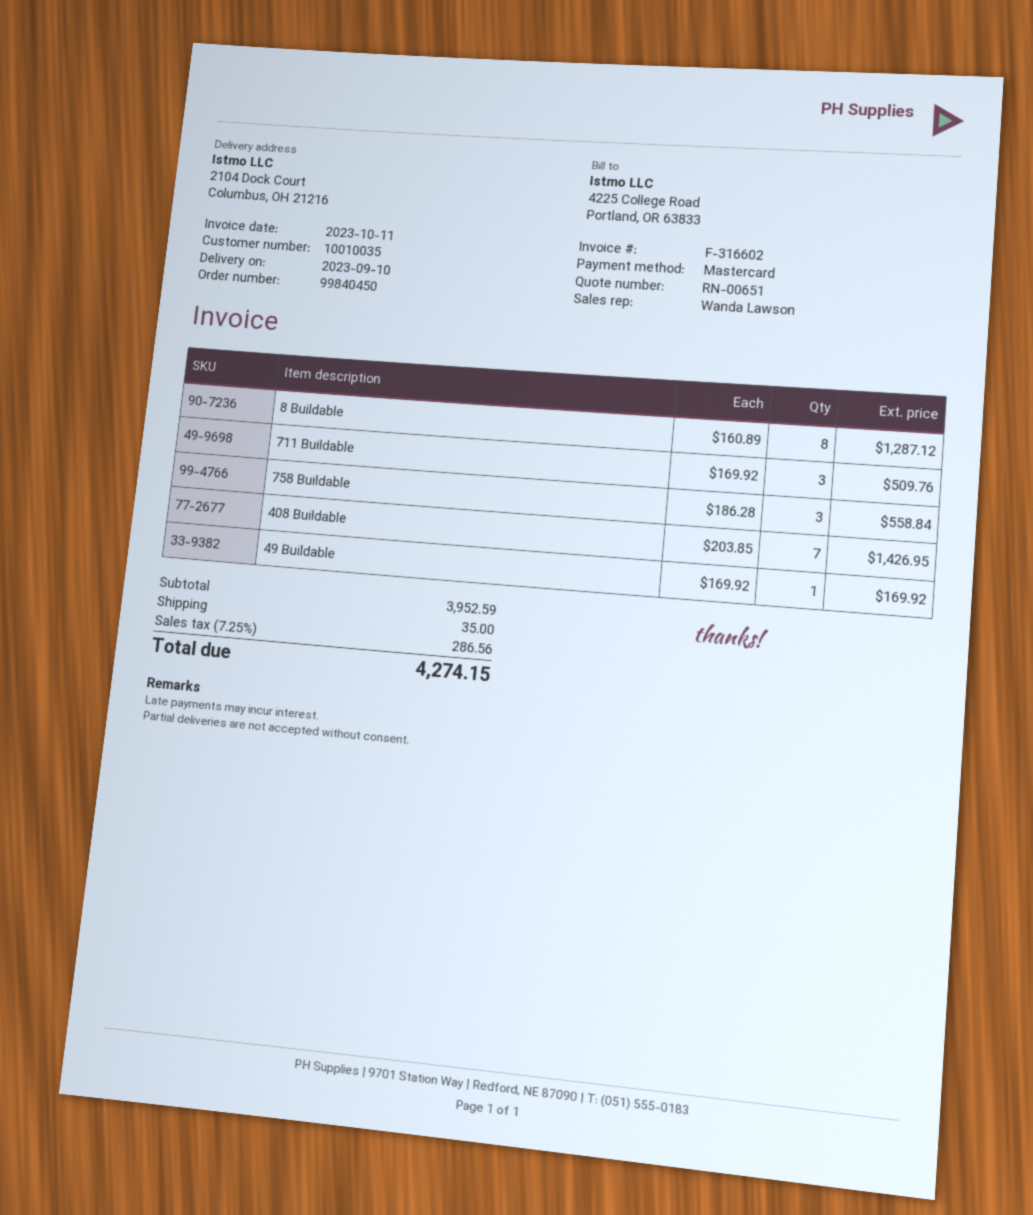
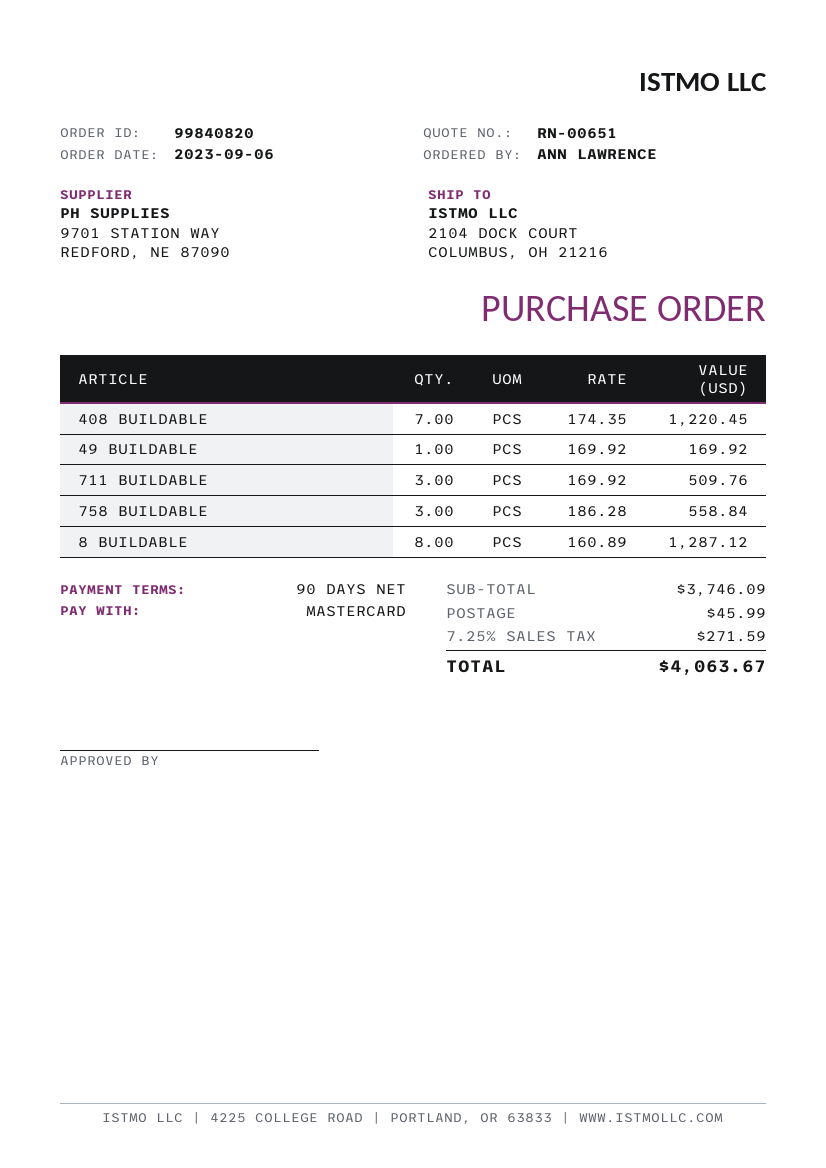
order number: 99840450 -> 99840820
408 Buildable: 7 x 203.85 = 1426.95 -> 7 x 174.35 = 1220.45
subtotal: 3952.59 -> 3746.09
shipping: 35.00 -> 45.99
tax: 7.25% = 286.56 -> 7.25% = 271.59
total: 4274.15 -> 4063.67

